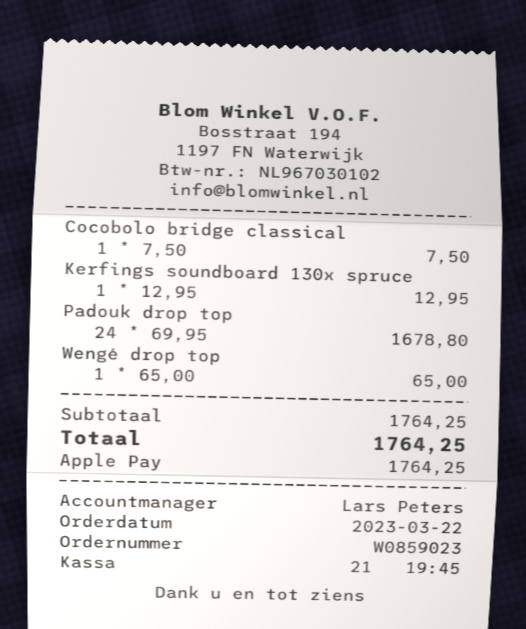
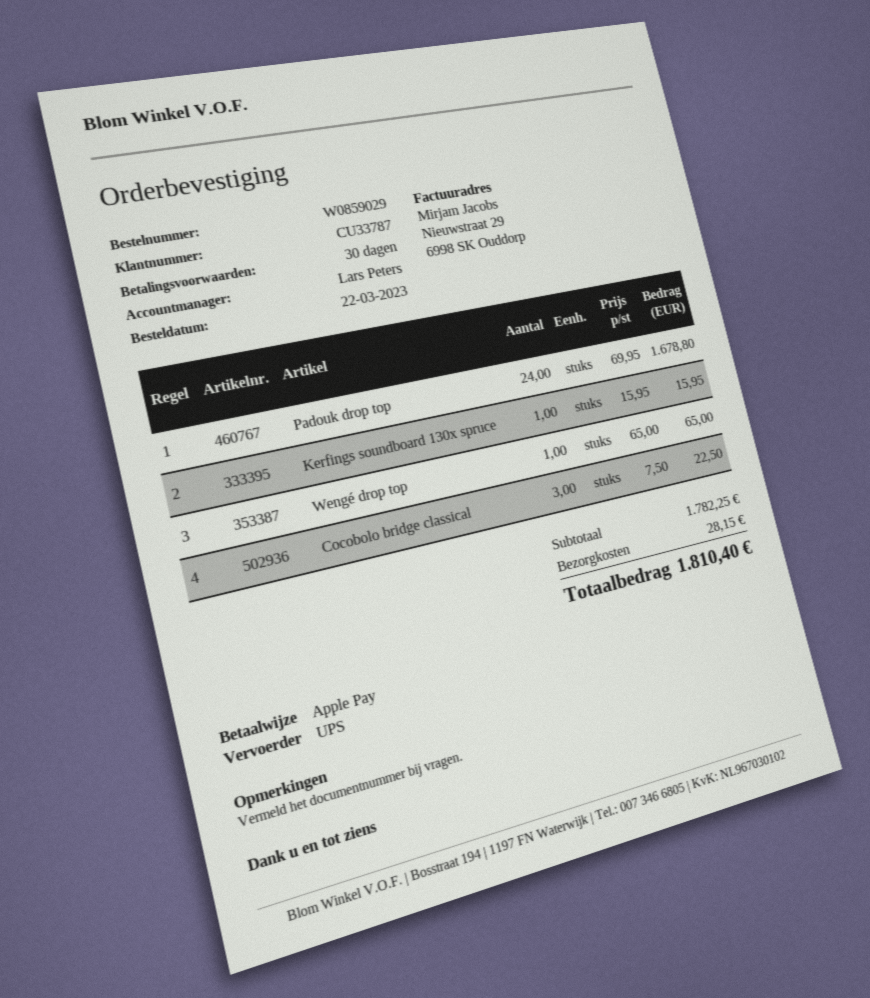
order number: W0859023 -> W0859029
Cocobolo bridge classical: 1 x 7.50 = 7.50 -> 3 x 7.50 = 22.50
Kerfings soundboard 130x spruce: 1 x 12.95 = 12.95 -> 1 x 15.95 = 15.95
subtotal: 1764.25 -> 1782.25
shipping: none -> 28.15
total: 1764.25 -> 1810.40

